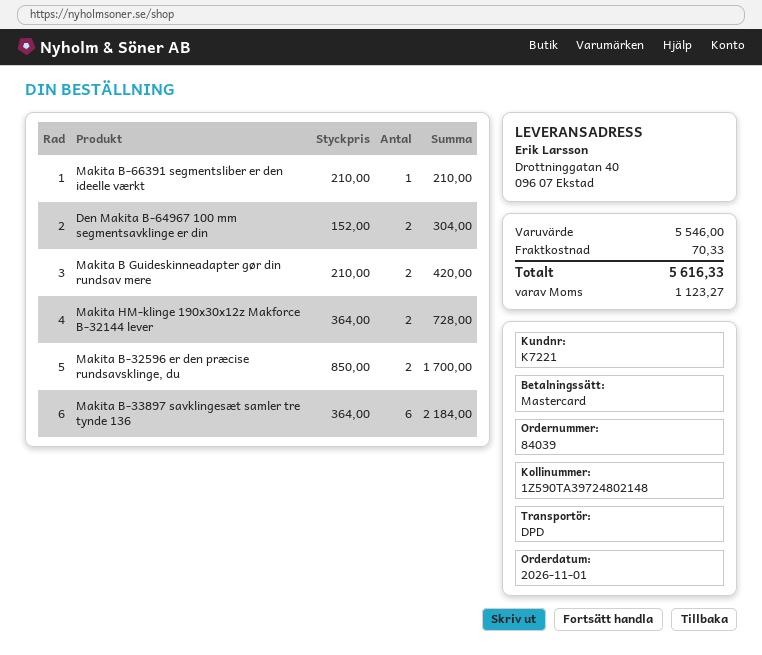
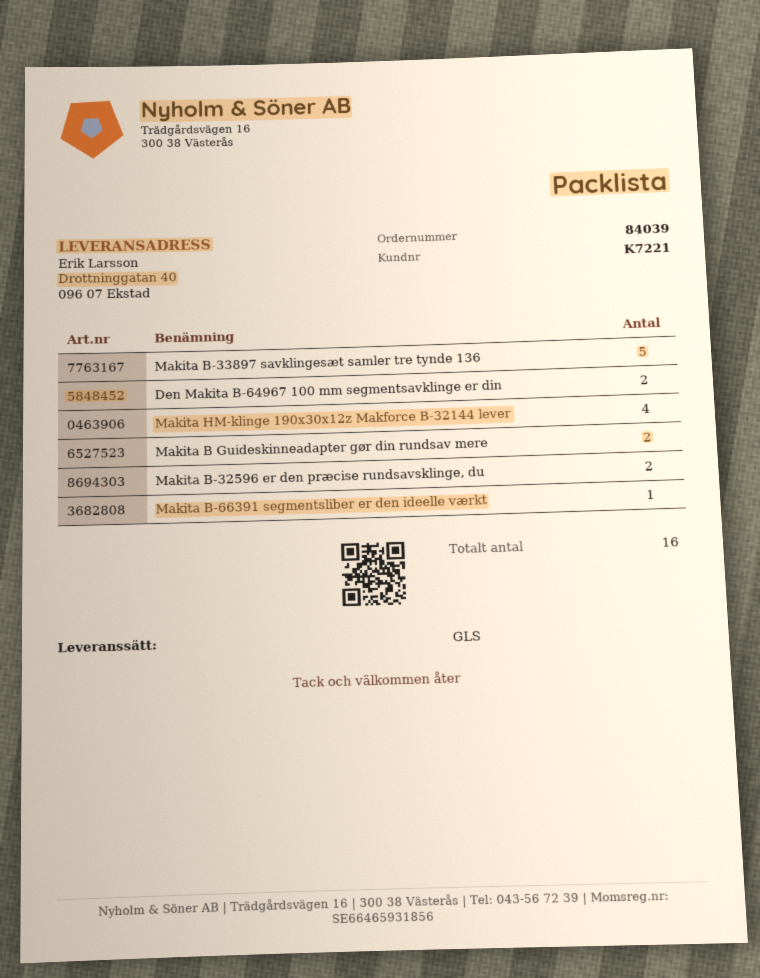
shipping method: DPD -> GLS
Makita HM-klinge 190x30x12z Makforce B-32144 lever: 2 -> 4
Makita B-33897 savklingesæt samler tre tynde 136: 6 -> 5

